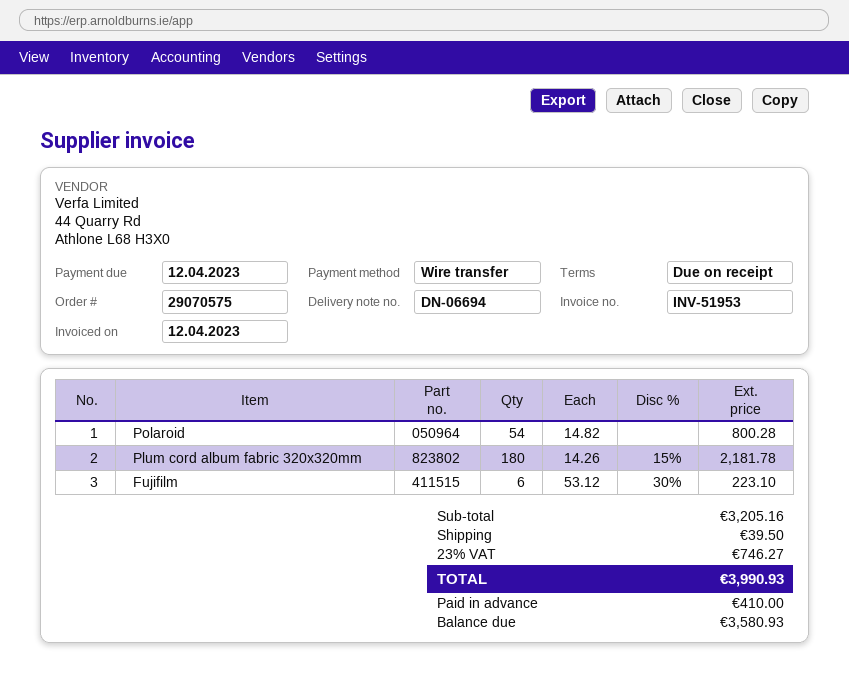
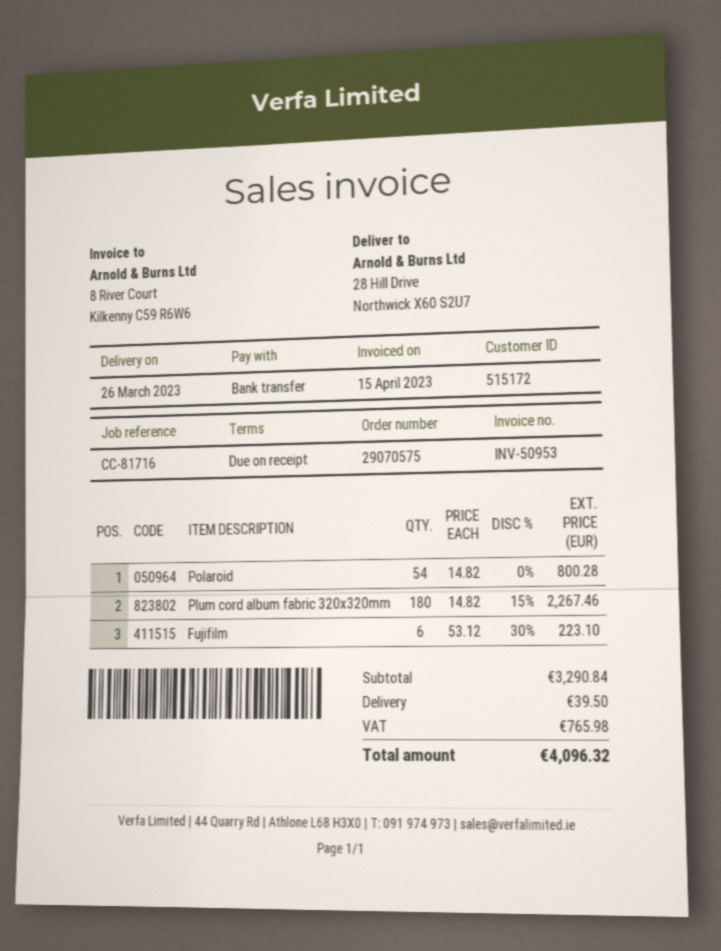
invoice number: INV-51953 -> INV-50953
invoice date: 2023-04-12 -> 2023-04-15
Plum cord album fabric 320x320mm: 180 x 14.26 - 15% = 2181.78 -> 180 x 14.82 - 15% = 2267.46
subtotal: 3205.16 -> 3290.84
tax: 746.27 -> 765.98
total: 3990.93 -> 4096.32

